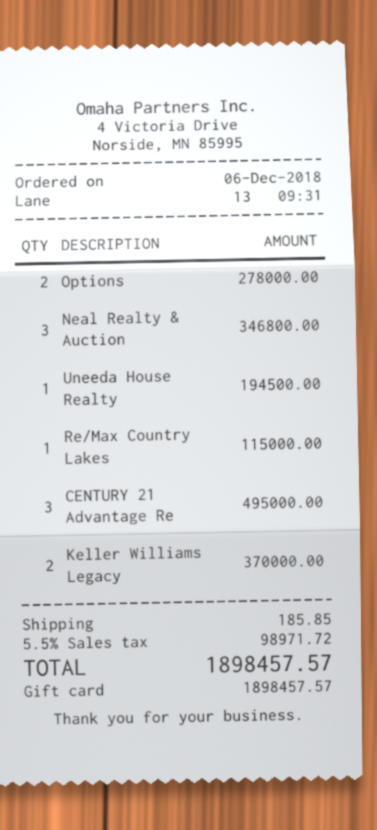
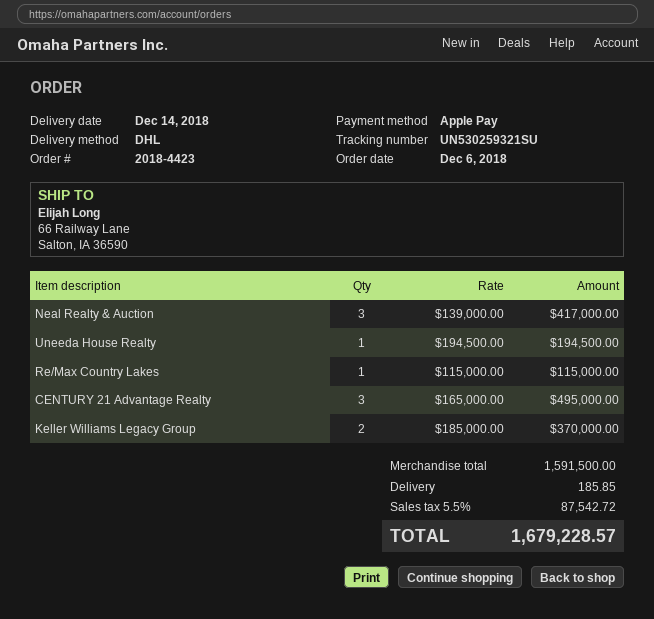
payment method: gift card -> Apple Pay
Options: 2 for 278000.00 -> none
Neal Realty & Auction: 3 for 346800.00 -> 3 for 417000.00
tax: 5.5% = 98971.72 -> 5.5% = 87542.72
total: 1898457.57 -> 1679228.57

